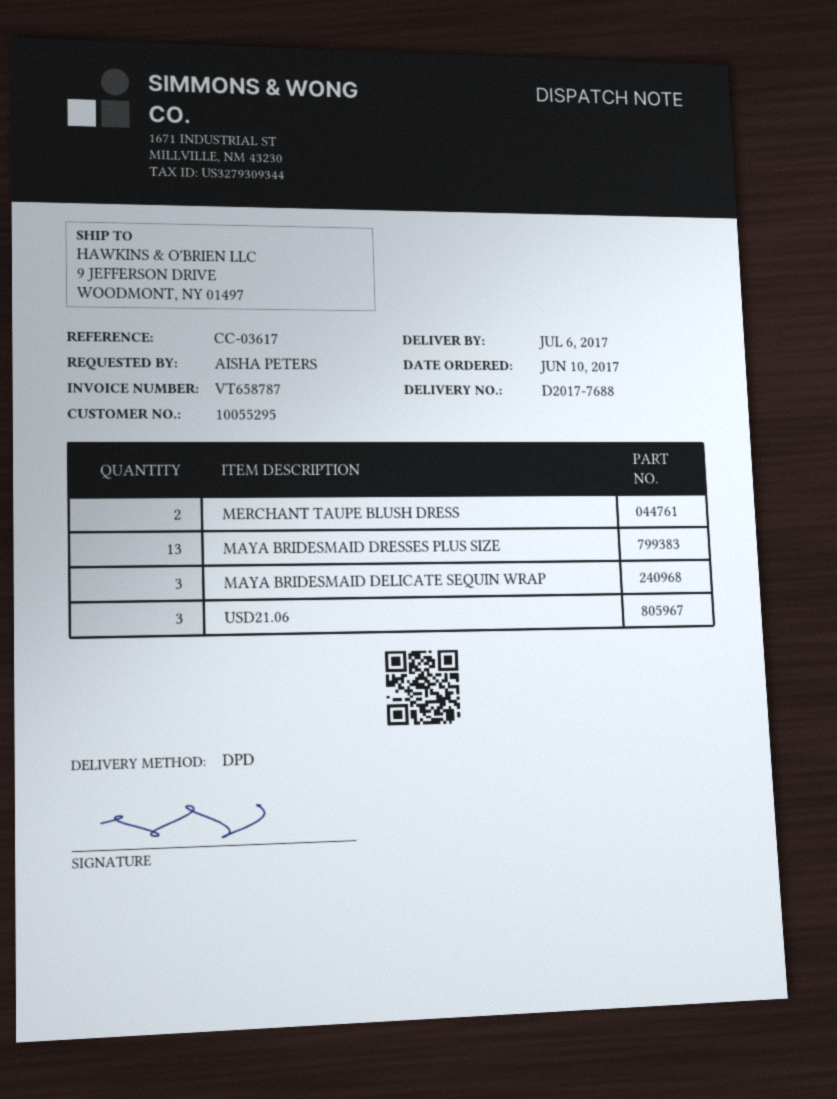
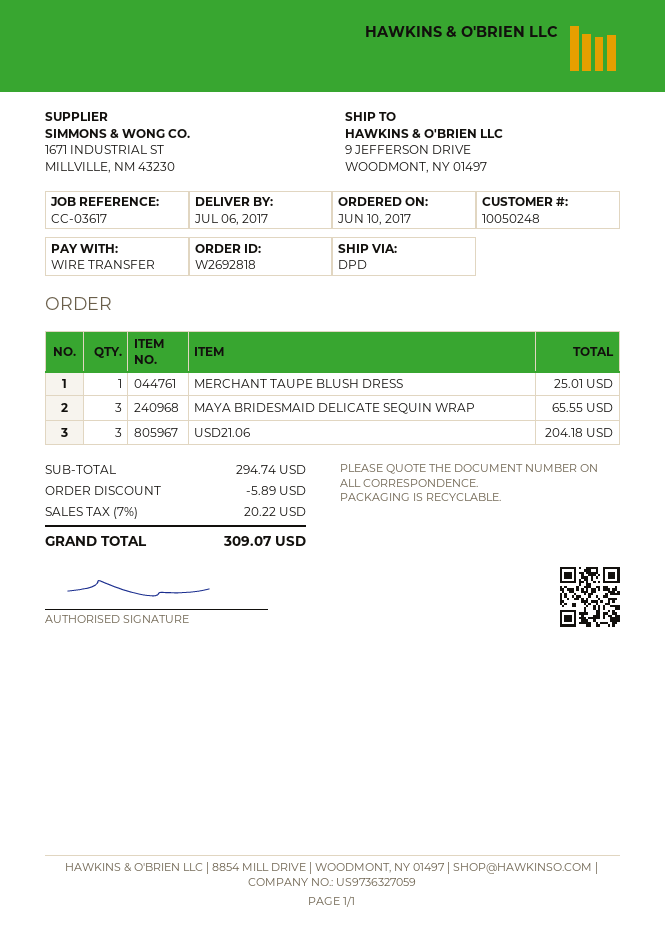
customer number: 10055295 -> 10050248
MERCHANT TAUPE BLUSH DRESS: 2 -> 1
MAYA BRIDESMAID DRESSES PLUS SIZE: 13 -> none

